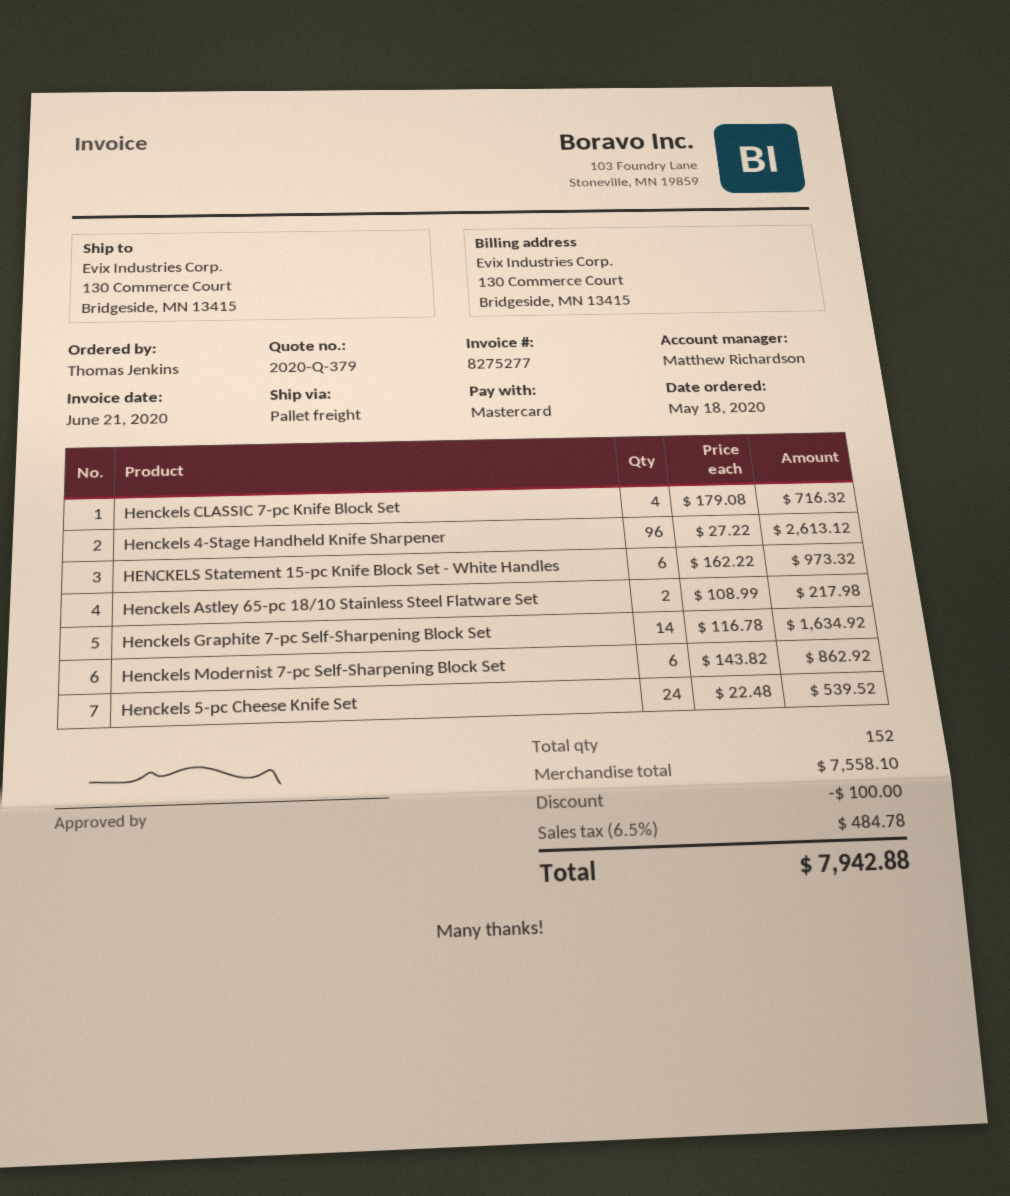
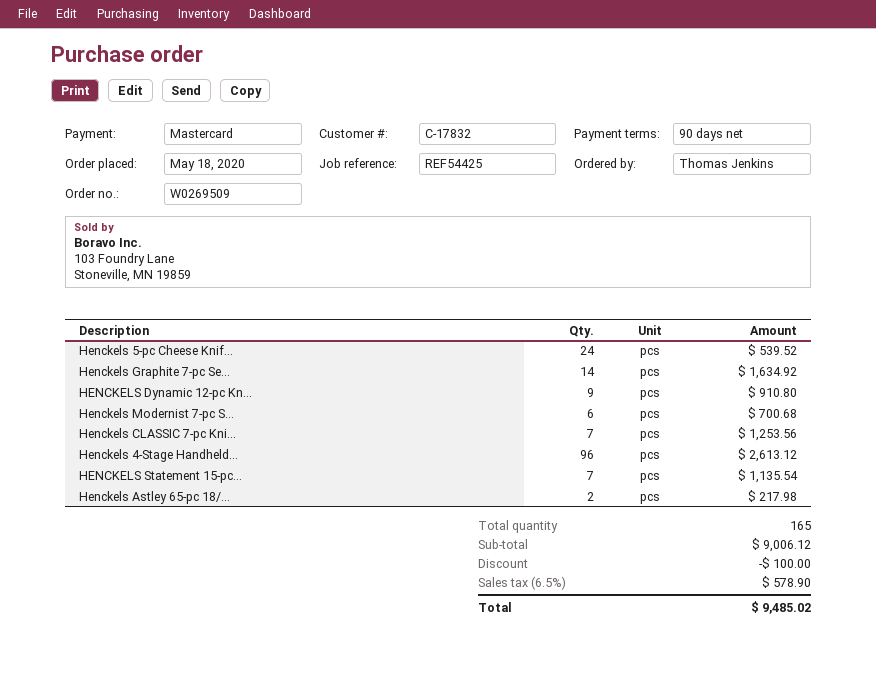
Henckels CLASSIC 7-pc Knife Block Set: 4 for 716.32 -> 7 for 1253.56
HENCKELS Statement 15-pc Knife Block Set - White Handles: 6 for 973.32 -> 7 for 1135.54
Henckels Modernist 7-pc Self-Sharpening Block Set: 6 for 862.92 -> 6 for 700.68
HENCKELS Dynamic 12-pc Kn...: none -> 9 for 910.80
total quantity: 152 -> 165
subtotal: 7558.10 -> 9006.12
tax: 6.5% = 484.78 -> 6.5% = 578.90
total: 7942.88 -> 9485.02

